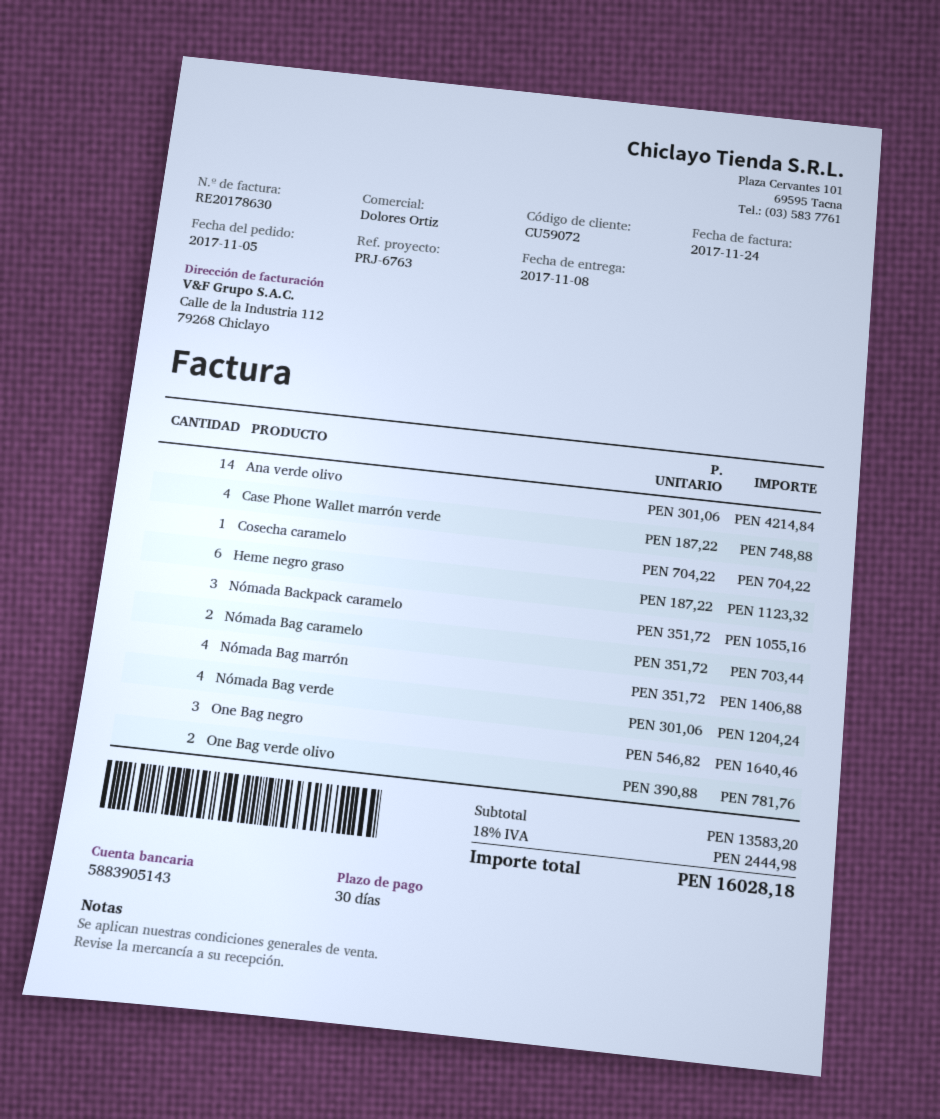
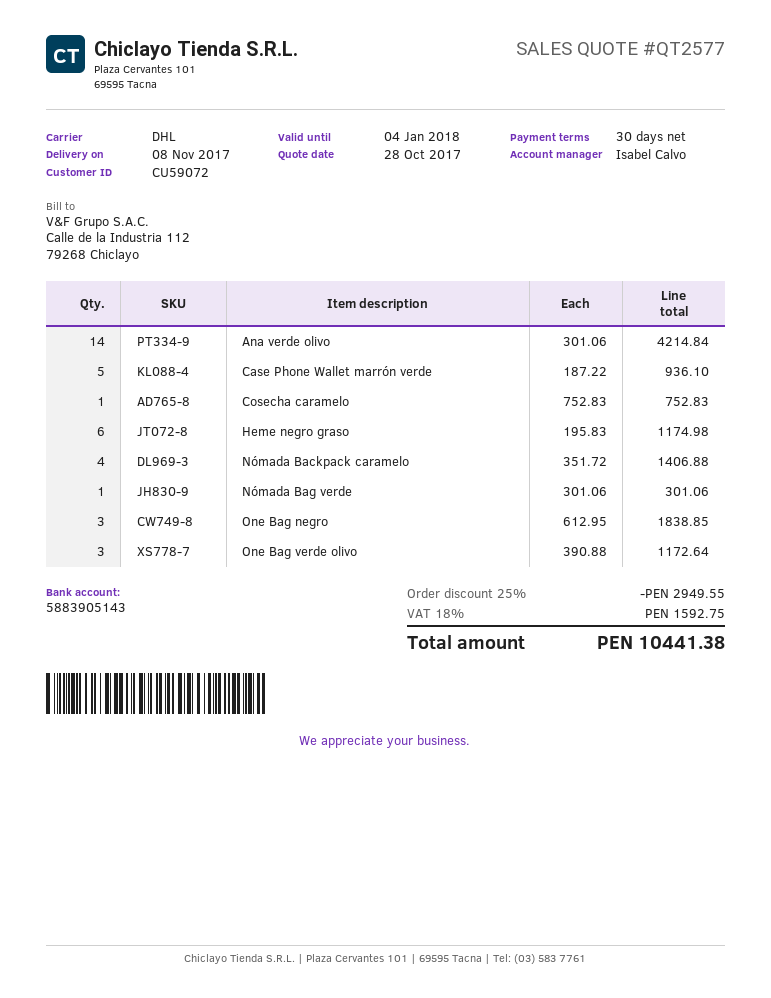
sales rep: Dolores Ortiz -> Isabel Calvo
Case Phone Wallet marrón verde: 4 x 187.22 = 748.88 -> 5 x 187.22 = 936.10
Cosecha caramelo: 1 x 704.22 = 704.22 -> 1 x 752.83 = 752.83
Heme negro graso: 6 x 187.22 = 1123.32 -> 6 x 195.83 = 1174.98
Nómada Backpack caramelo: 3 x 351.72 = 1055.16 -> 4 x 351.72 = 1406.88
Nómada Bag caramelo: 2 x 351.72 = 703.44 -> none
Nómada Bag marrón: 4 x 351.72 = 1406.88 -> none
Nómada Bag verde: 4 x 301.06 = 1204.24 -> 1 x 301.06 = 301.06
One Bag negro: 3 x 546.82 = 1640.46 -> 3 x 612.95 = 1838.85
One Bag verde olivo: 2 x 390.88 = 781.76 -> 3 x 390.88 = 1172.64
discount: none -> 25% = 2949.55
tax: 18% = 2444.98 -> 18% = 1592.75
total: 16028.18 -> 10441.38

